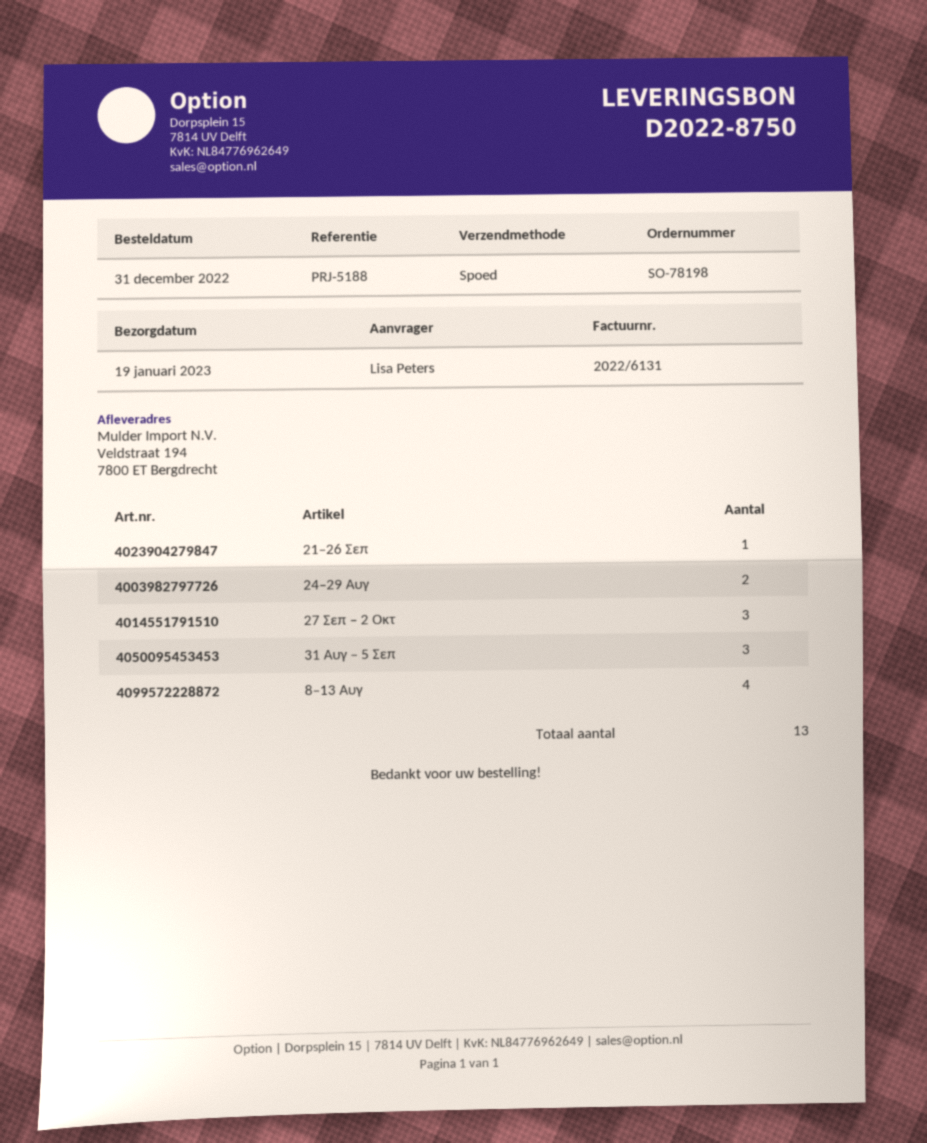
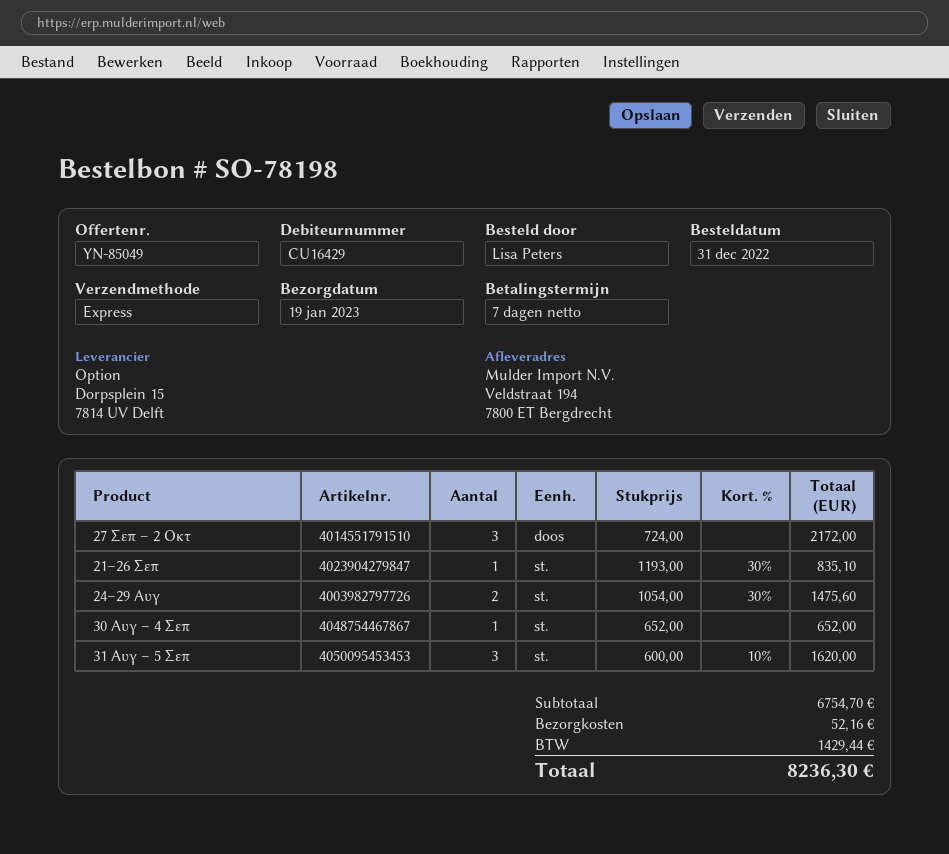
8–13 Αυγ: 4 -> none
30 Αυγ – 4 Σεπ: none -> 1

